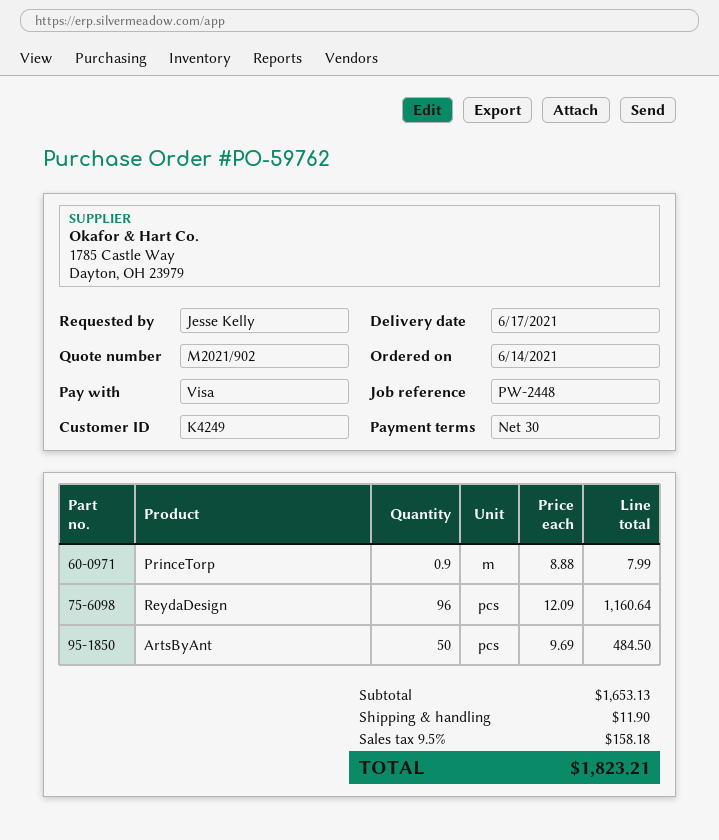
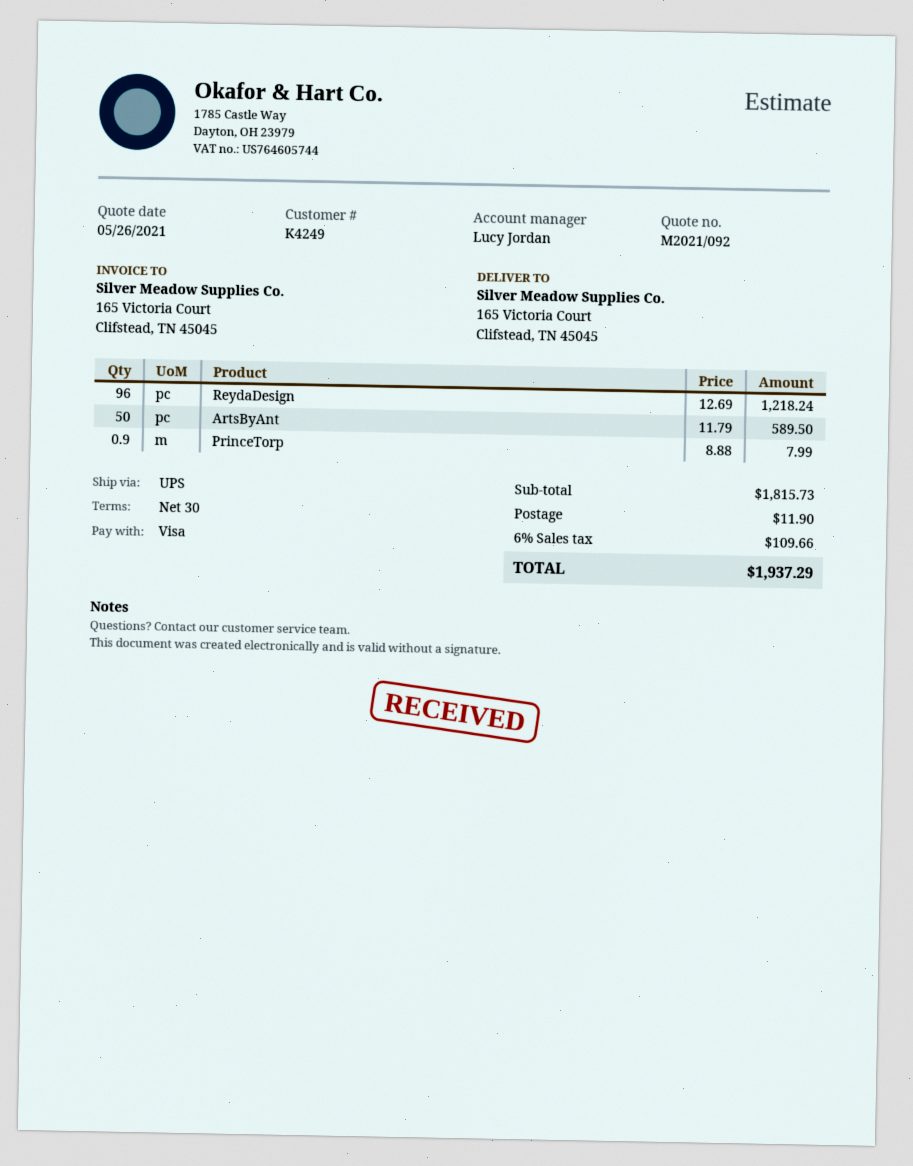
quote number: M2021/902 -> M2021/092
ReydaDesign: 96 x 12.09 = 1160.64 -> 96 x 12.69 = 1218.24
ArtsByAnt: 50 x 9.69 = 484.50 -> 50 x 11.79 = 589.50
subtotal: 1653.13 -> 1815.73
tax: 9.5% = 158.18 -> 6% = 109.66
total: 1823.21 -> 1937.29

